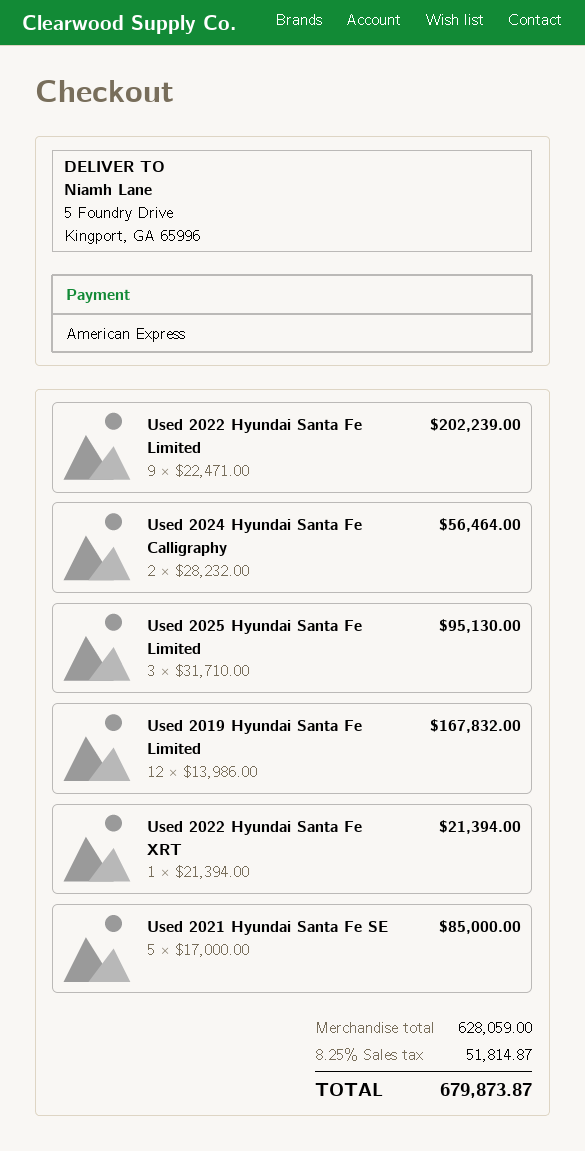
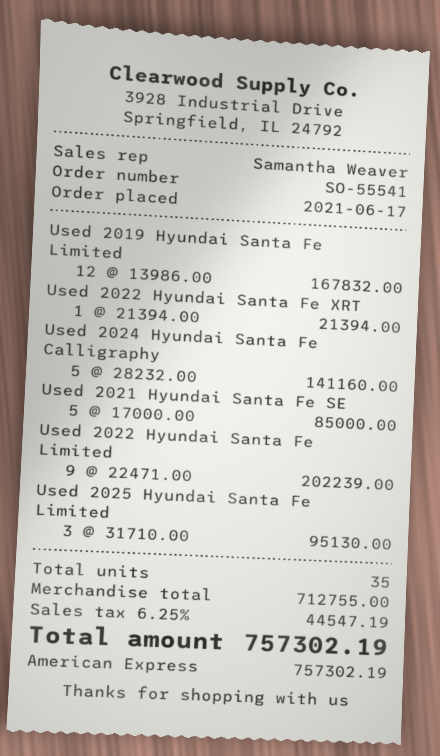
Used 2024 Hyundai Santa Fe Calligraphy: 2 x 28232.00 = 56464.00 -> 5 x 28232.00 = 141160.00
subtotal: 628059.00 -> 712755.00
tax: 8.25% = 51814.87 -> 6.25% = 44547.19
total: 679873.87 -> 757302.19

